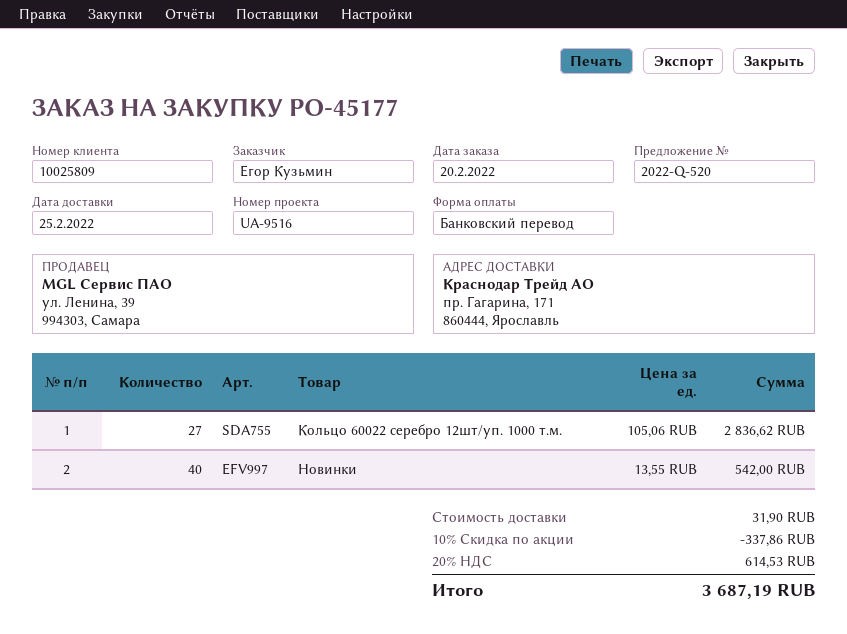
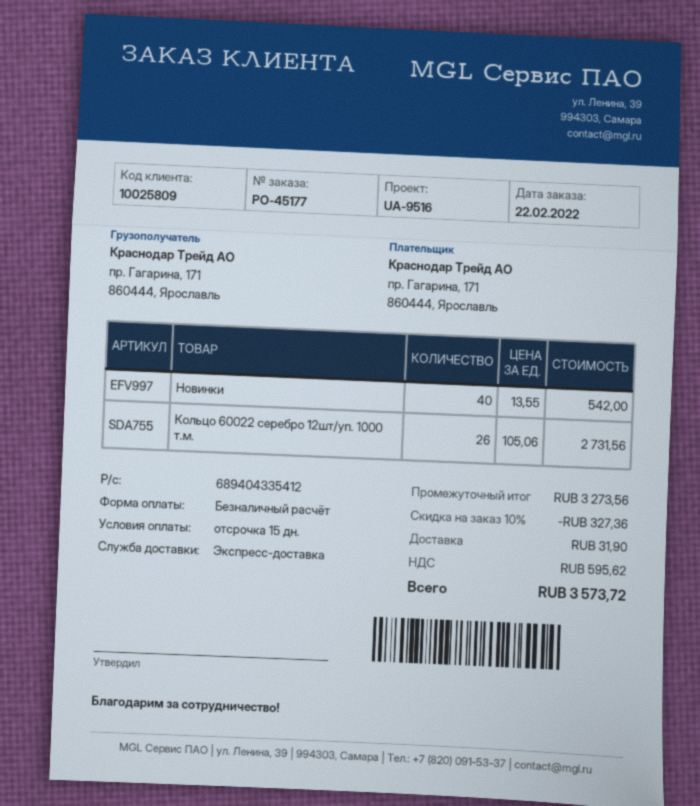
order date: 2022-02-20 -> 2022-02-22
Кольцо 60022 серебро 12шт/уп. 1000 т.м.: 27 x 105.06 = 2836.62 -> 26 x 105.06 = 2731.56
discount: 10% = 337.86 -> 10% = 327.36
tax: 614.53 -> 595.62
total: 3687.19 -> 3573.72

